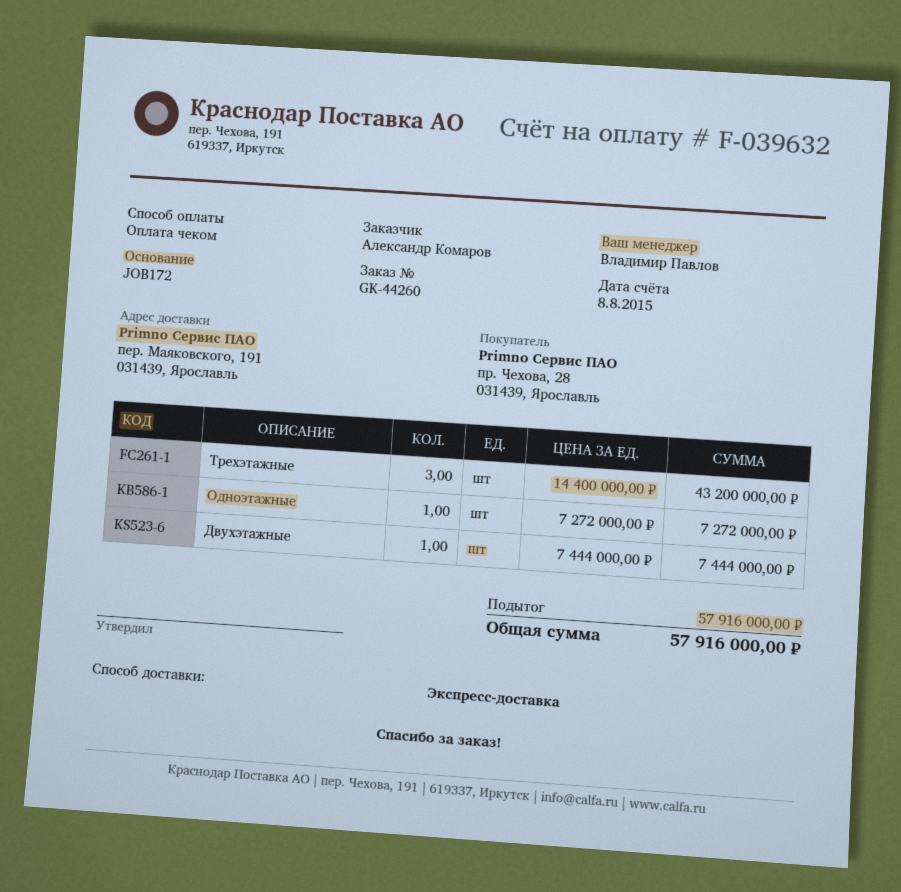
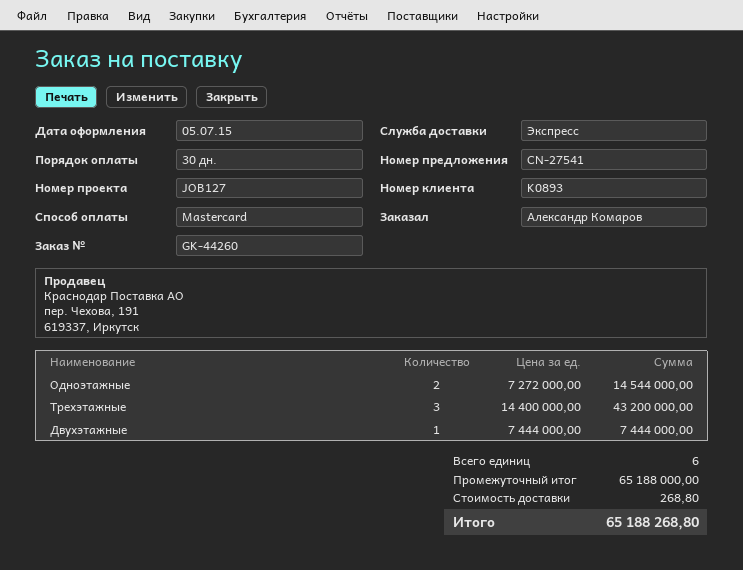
reference: JOB172 -> JOB127
payment method: cheque -> Mastercard
Одноэтажные: 1 x 7272000.00 = 7272000.00 -> 2 x 7272000.00 = 14544000.00
subtotal: 57916000.00 -> 65188000.00
shipping: none -> 268.80
total: 57916000.00 -> 65188268.80

